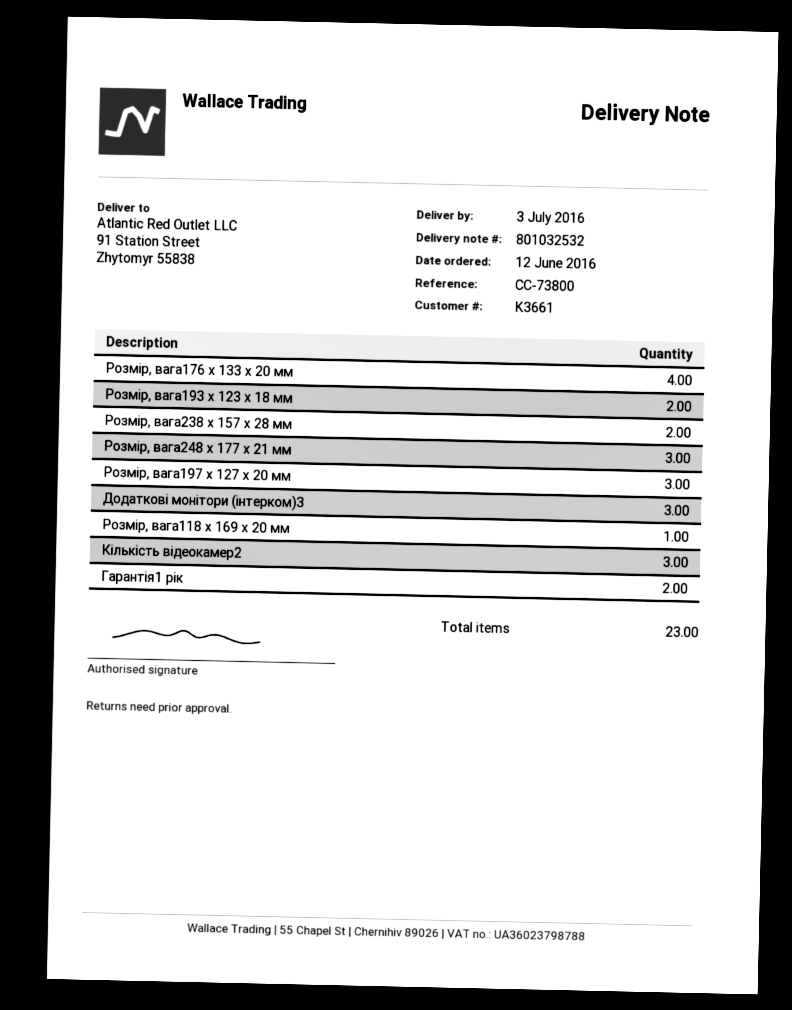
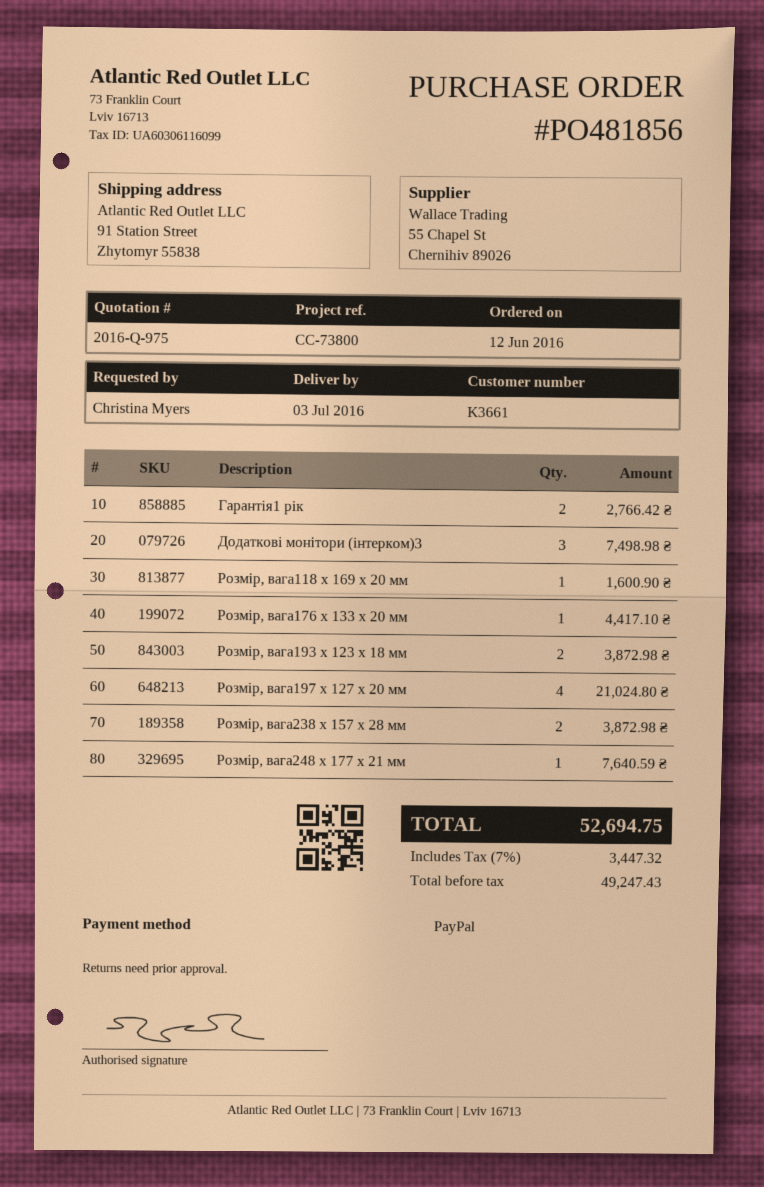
Розмір, вага176 x 133 x 20 мм: 4 -> 1
Розмір, вага248 x 177 x 21 мм: 3 -> 1
Розмір, вага197 x 127 x 20 мм: 3 -> 4
Кількість відеокамер2: 3 -> none

